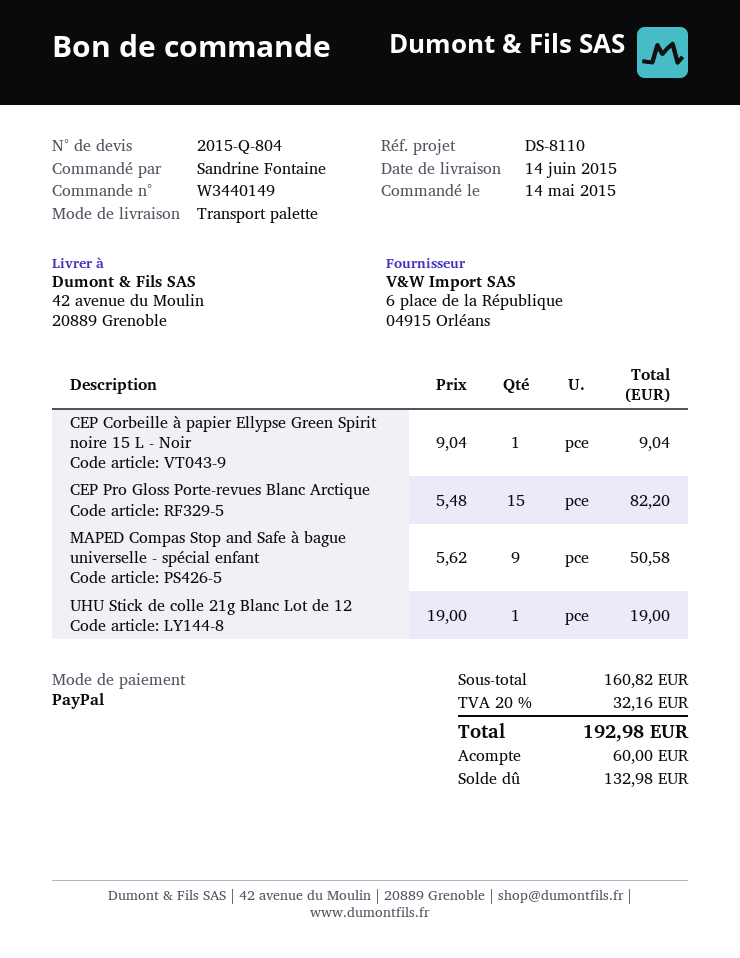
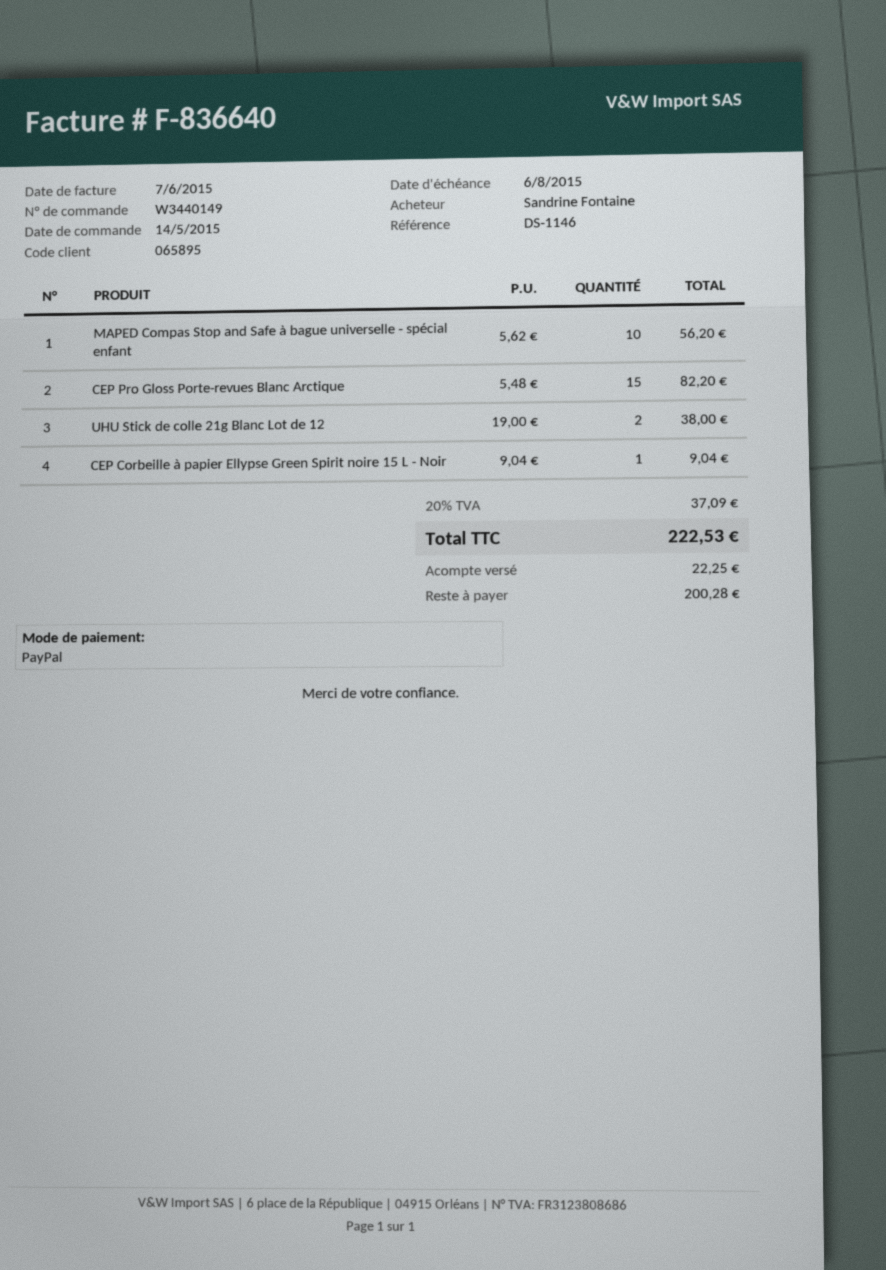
reference: DS-8110 -> DS-1146
MAPED Compas Stop and Safe à bague universelle - spécial enfant: 9 x 5.62 = 50.58 -> 10 x 5.62 = 56.20
UHU Stick de colle 21g Blanc Lot de 12: 1 x 19.00 = 19.00 -> 2 x 19.00 = 38.00
tax: 20% = 32.16 -> 20% = 37.09
total: 192.98 -> 222.53
deposit: 60.00 -> 22.25
balance: 132.98 -> 200.28

